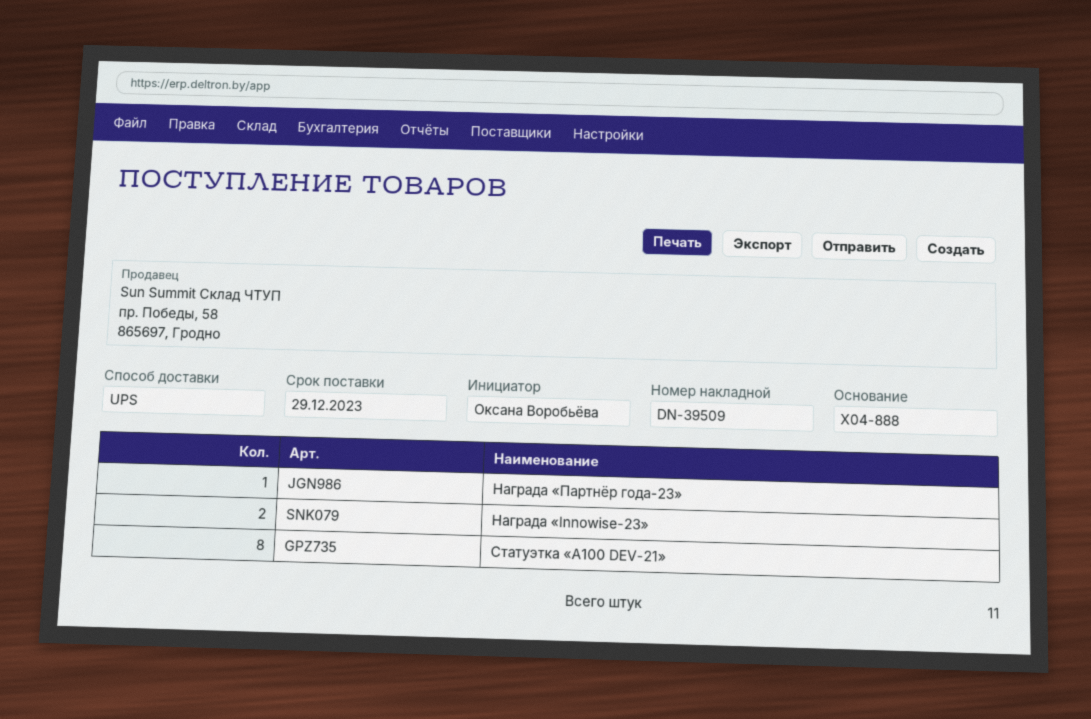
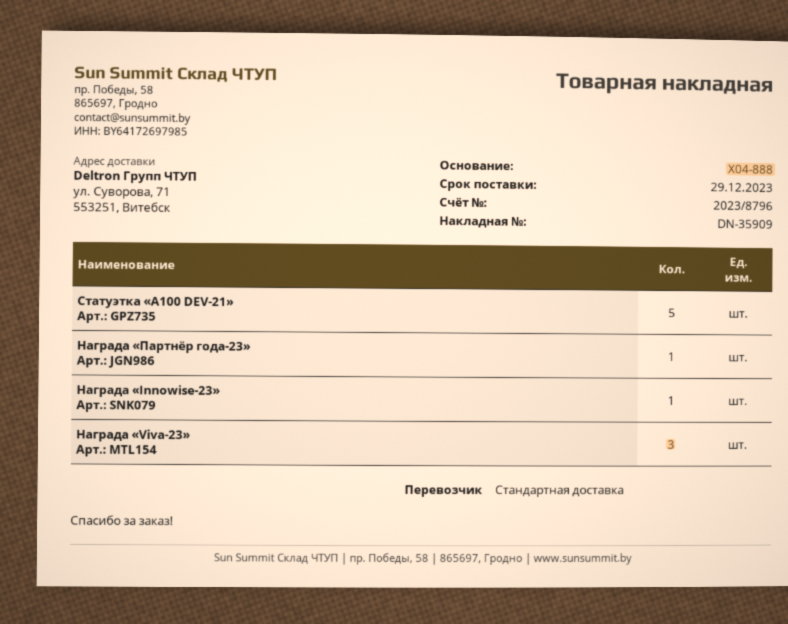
delivery note number: DN-39509 -> DN-35909
shipping method: UPS -> standard
Награда «Innowise-23»: 2 -> 1
Статуэтка «А100 DEV-21»: 8 -> 5
Награда «Viva-23»: none -> 3

